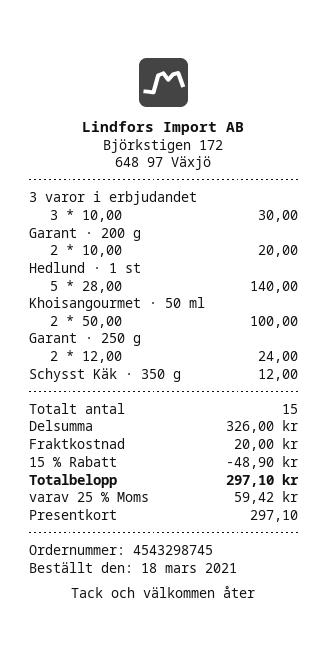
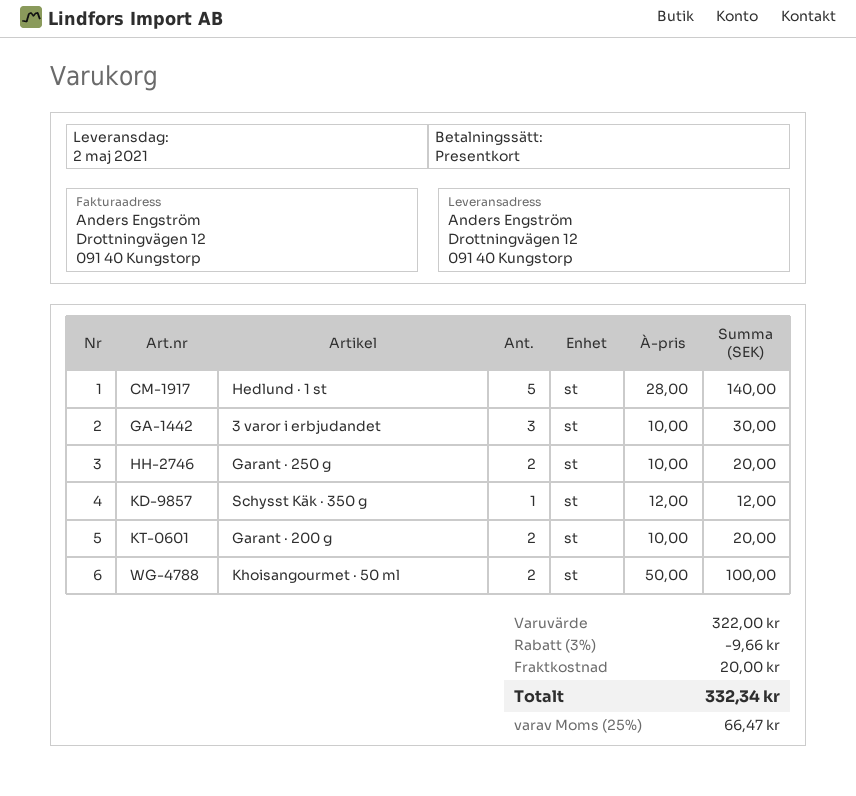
Garant · 250 g: 2 x 12.00 = 24.00 -> 2 x 10.00 = 20.00
subtotal: 326.00 -> 322.00
discount: 15% = 48.90 -> 3% = 9.66
tax: 25% = 59.42 -> 25% = 66.47
total: 297.10 -> 332.34

